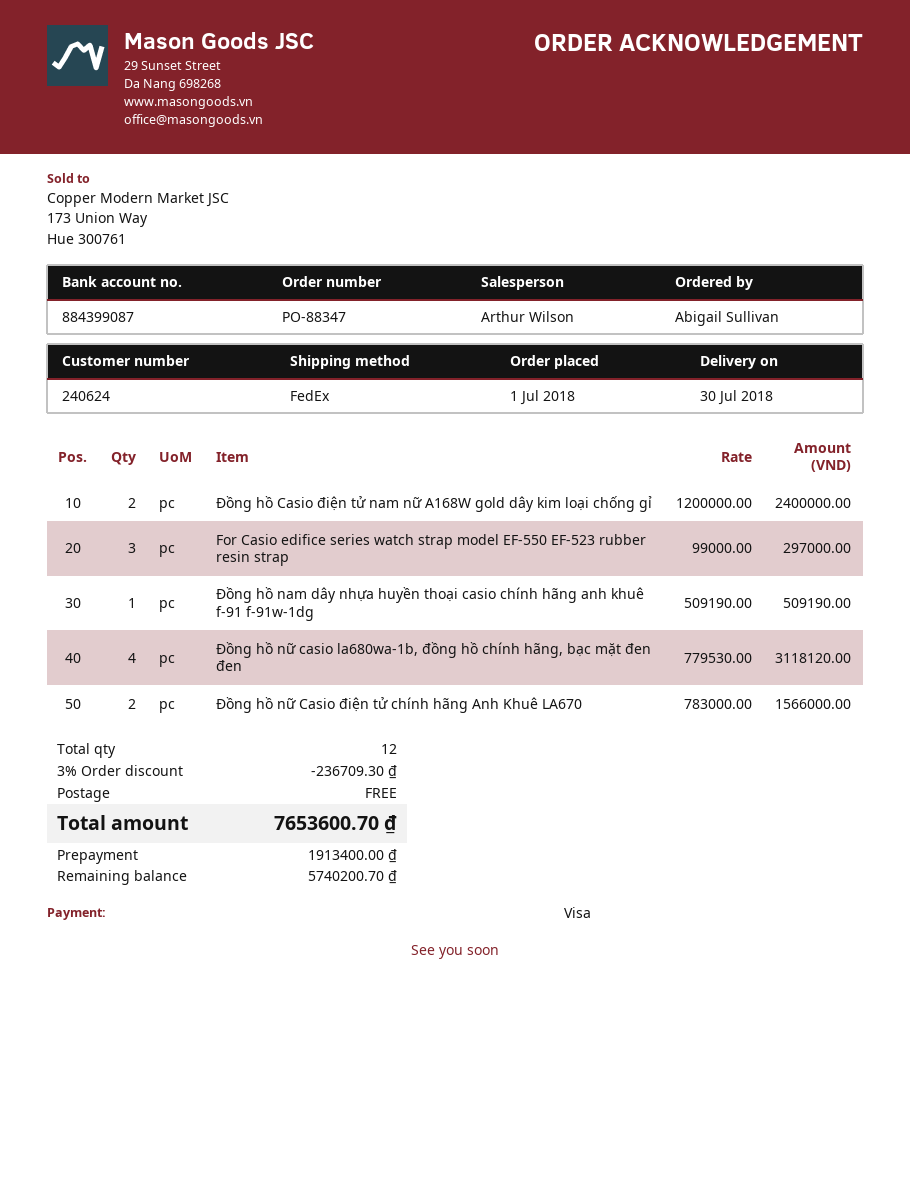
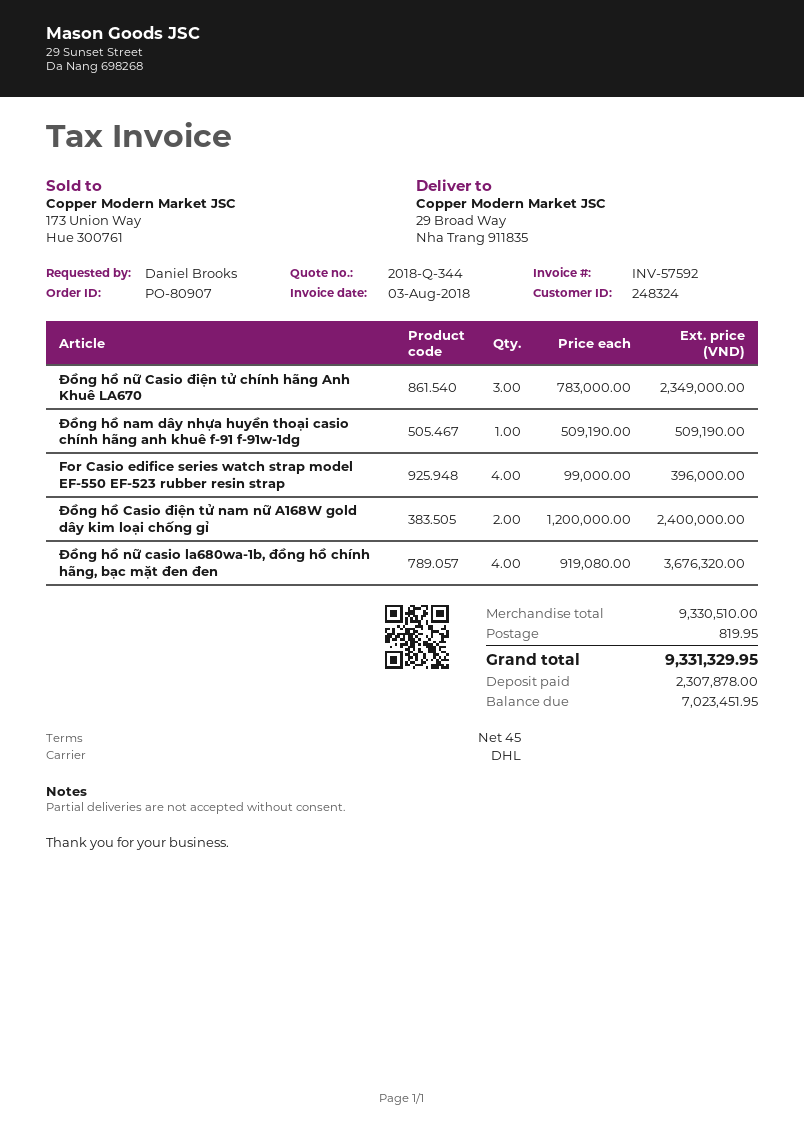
order number: PO-88347 -> PO-80907
customer number: 240624 -> 248324
ordered by: Abigail Sullivan -> Daniel Brooks
shipping method: FedEx -> DHL
For Casio edifice series watch strap model EF-550 EF-523 rubber resin strap: 3 x 99000.00 = 297000.00 -> 4 x 99000.00 = 396000.00
Đồng hồ nữ casio la680wa-1b, đồng hồ chính hãng, bạc mặt đen đen: 4 x 779530.00 = 3118120.00 -> 4 x 919080.00 = 3676320.00
Đồng hồ nữ Casio điện tử chính hãng Anh Khuê LA670: 2 x 783000.00 = 1566000.00 -> 3 x 783000.00 = 2349000.00
discount: 3% = 236709.30 -> none
shipping: 0.00 -> 819.95
total: 7653600.70 -> 9331329.95
deposit: 1913400.00 -> 2307878.00
balance: 5740200.70 -> 7023451.95

